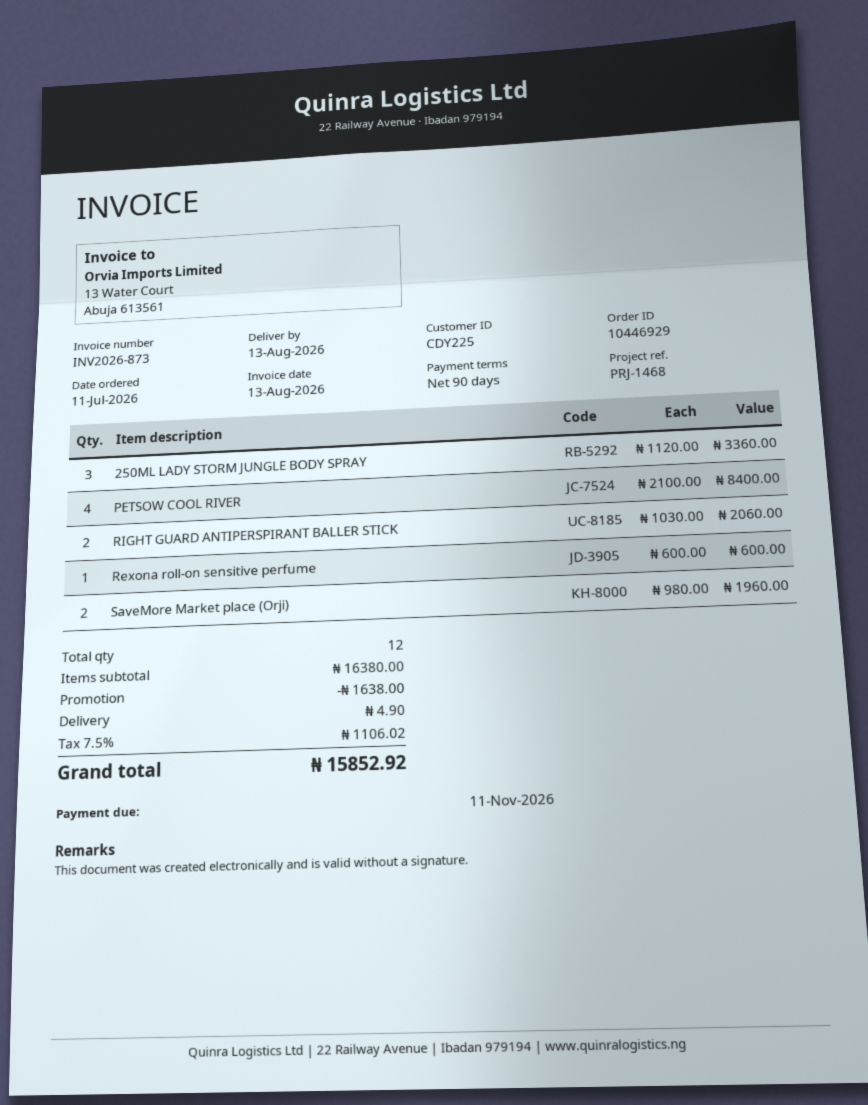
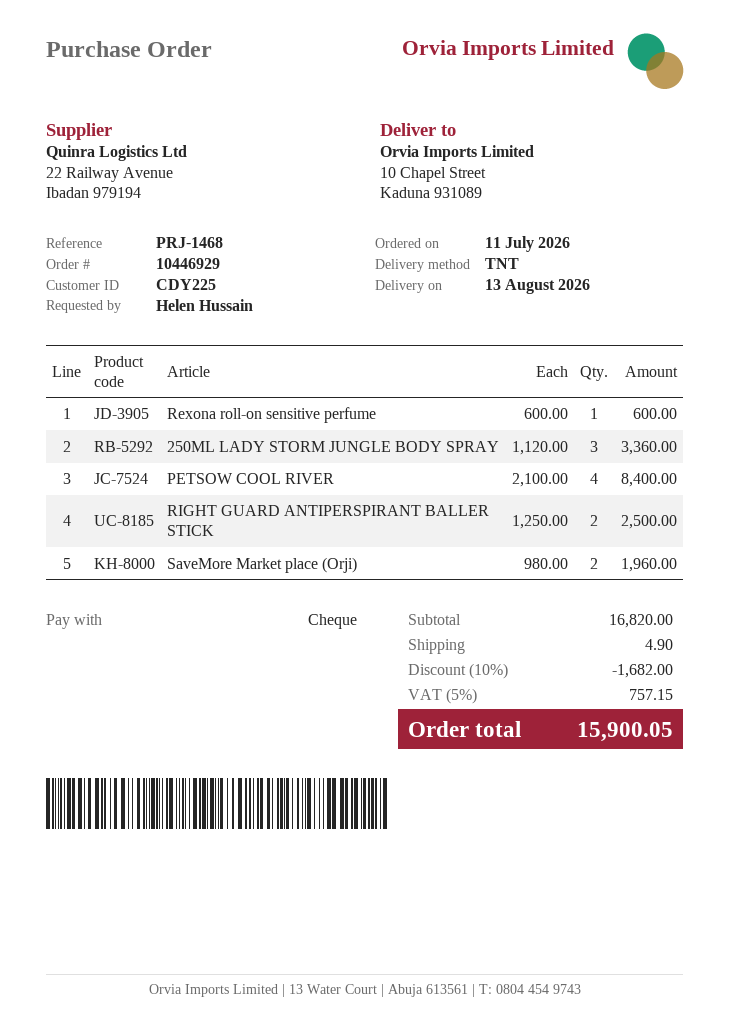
RIGHT GUARD ANTIPERSPIRANT BALLER STICK: 2 x 1030.00 = 2060.00 -> 2 x 1250.00 = 2500.00
subtotal: 16380.00 -> 16820.00
discount: 1638.00 -> 1682.00
tax: 7.5% = 1106.02 -> 5% = 757.15
total: 15852.92 -> 15900.05

